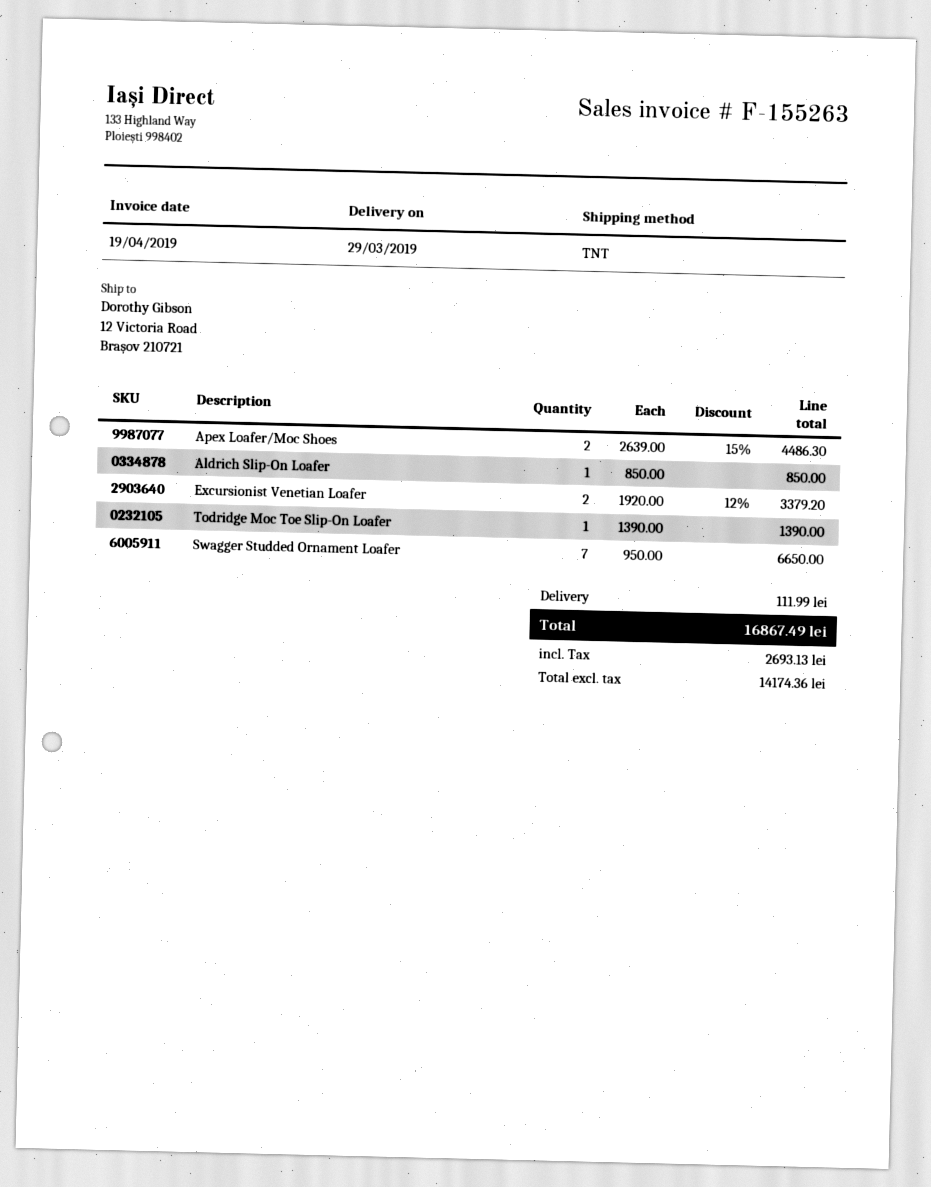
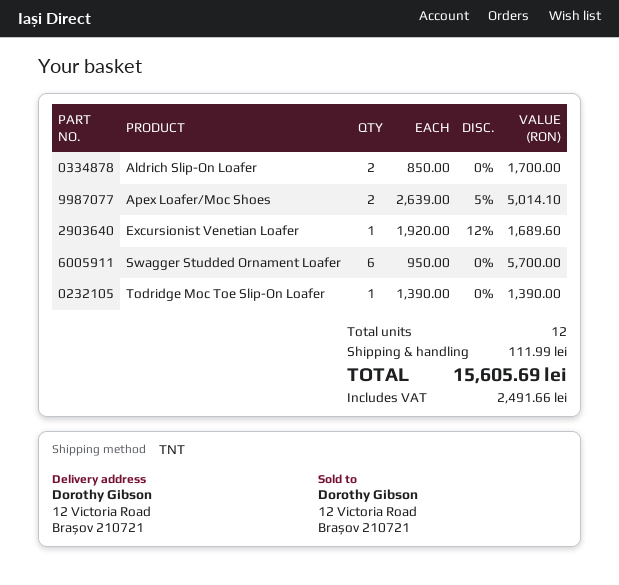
Apex Loafer/Moc Shoes: 2 x 2639.00 - 15% = 4486.30 -> 2 x 2639.00 - 5% = 5014.10
Aldrich Slip-On Loafer: 1 x 850.00 = 850.00 -> 2 x 850.00 = 1700.00
Excursionist Venetian Loafer: 2 x 1920.00 - 12% = 3379.20 -> 1 x 1920.00 - 12% = 1689.60
Swagger Studded Ornament Loafer: 7 x 950.00 = 6650.00 -> 6 x 950.00 = 5700.00
tax: 2693.13 -> 2491.66
total: 16867.49 -> 15605.69

